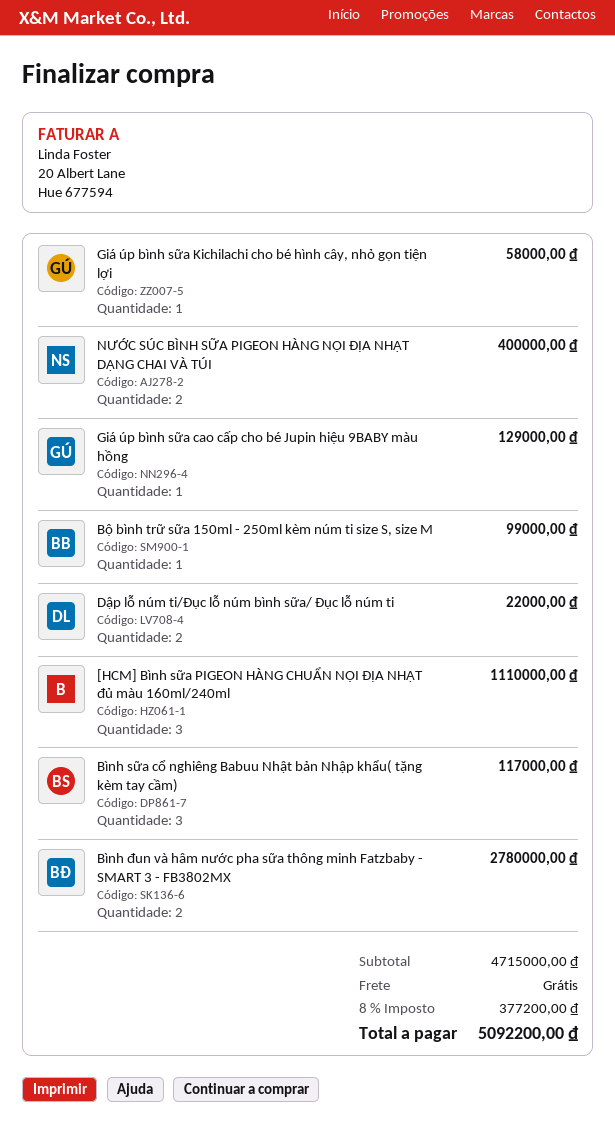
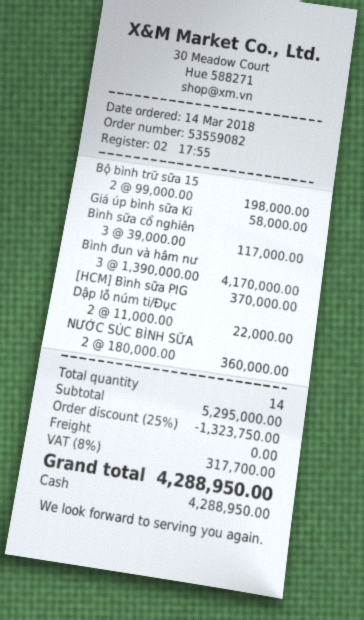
NƯỚC SÚC BÌNH SỮA PIGEON HÀNG NỘI ĐỊA NHẬT DẠNG CHAI VÀ TÚI: 2 for 400000.00 -> 2 for 360000.00
Giá úp bình sữa cao cấp cho bé Jupin hiệu 9BABY màu hồng: 1 for 129000.00 -> none
Bộ bình trữ sữa 150ml - 250ml kèm núm ti size S, size M: 1 for 99000.00 -> 2 for 198000.00
[HCM] Bình sữa PIGEON HÀNG CHUẨN NỘI ĐỊA NHẬT đủ màu 160ml/240ml: 3 for 1110000.00 -> 1 for 370000.00
Bình đun và hâm nước pha sữa thông minh Fatzbaby - SMART 3 - FB3802MX: 2 for 2780000.00 -> 3 for 4170000.00
subtotal: 4715000.00 -> 5295000.00
discount: none -> 25% = 1323750.00
tax: 8% = 377200.00 -> 8% = 317700.00
total: 5092200.00 -> 4288950.00

